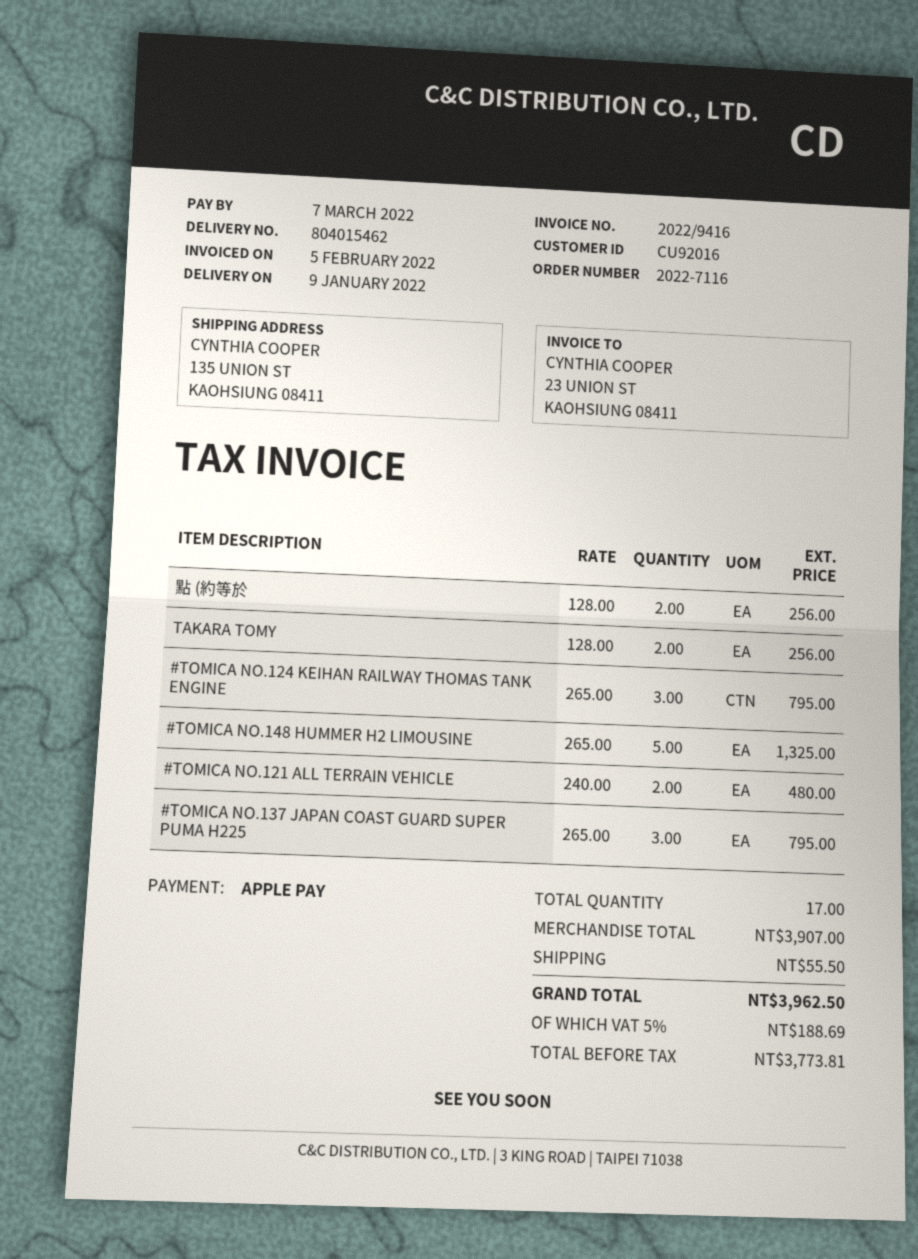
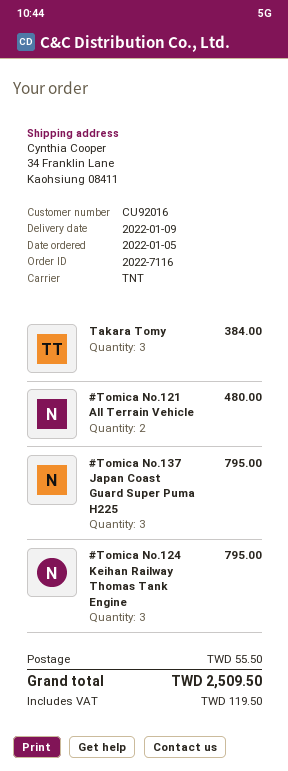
ship to: 135 UNION ST, KAOHSIUNG 08411 -> 34 Franklin Lane, Kaohsiung 08411
點 (約等於: 2 for 256.00 -> none
TAKARA TOMY: 2 for 256.00 -> 3 for 384.00
#TOMICA NO.148 HUMMER H2 LIMOUSINE: 5 for 1325.00 -> none
tax: 188.69 -> 119.50
total: 3962.50 -> 2509.50

